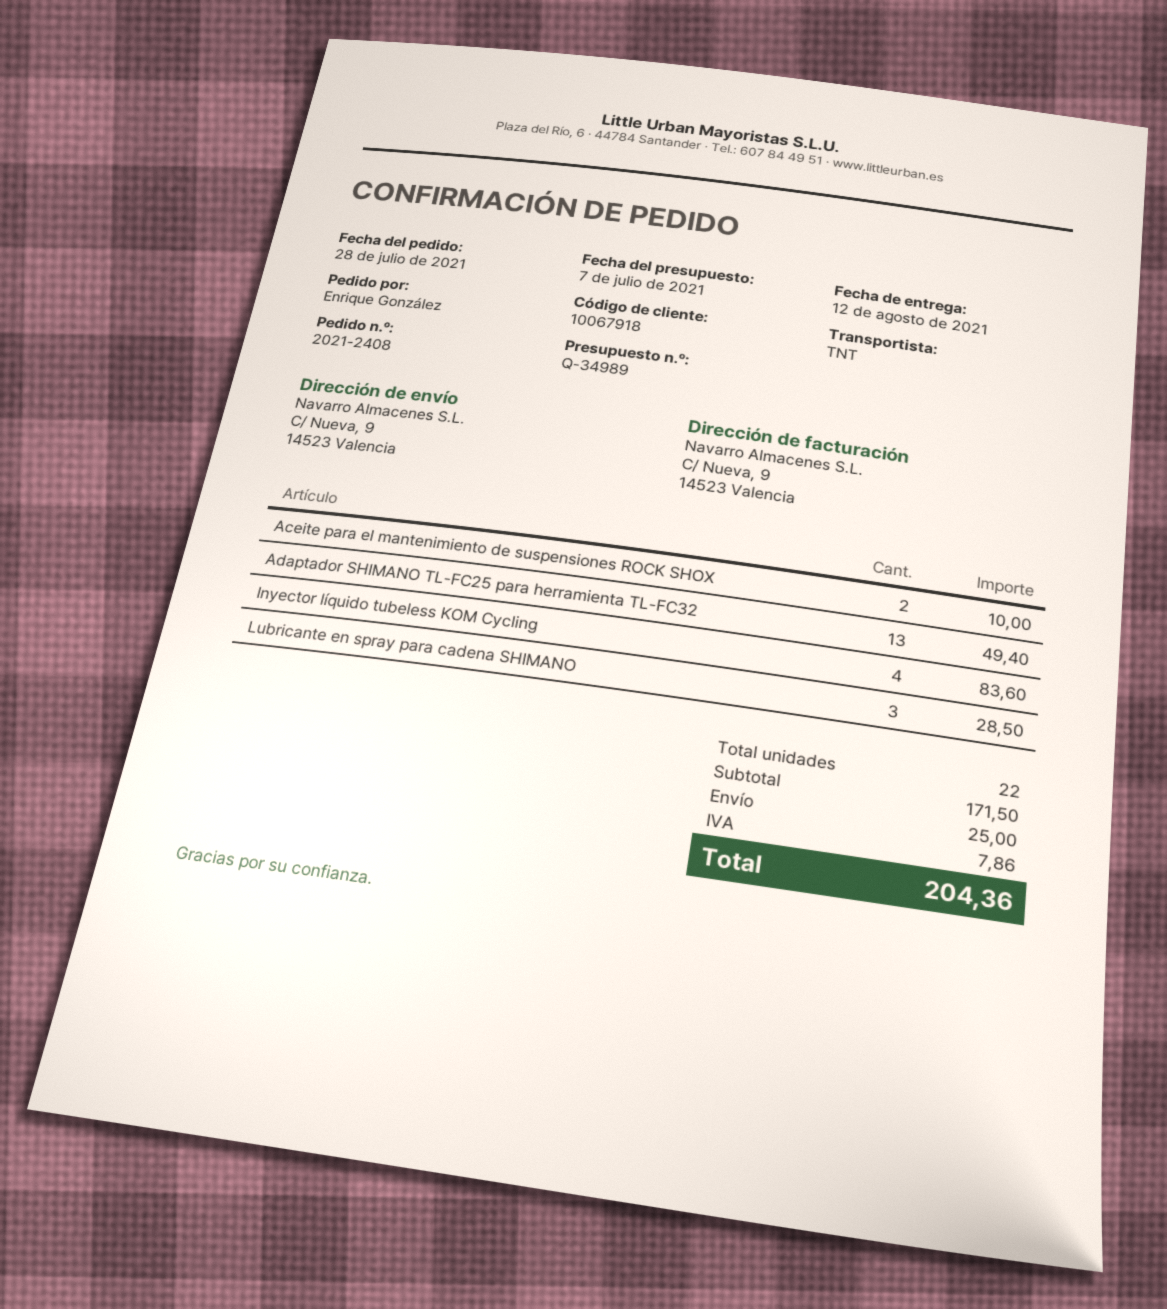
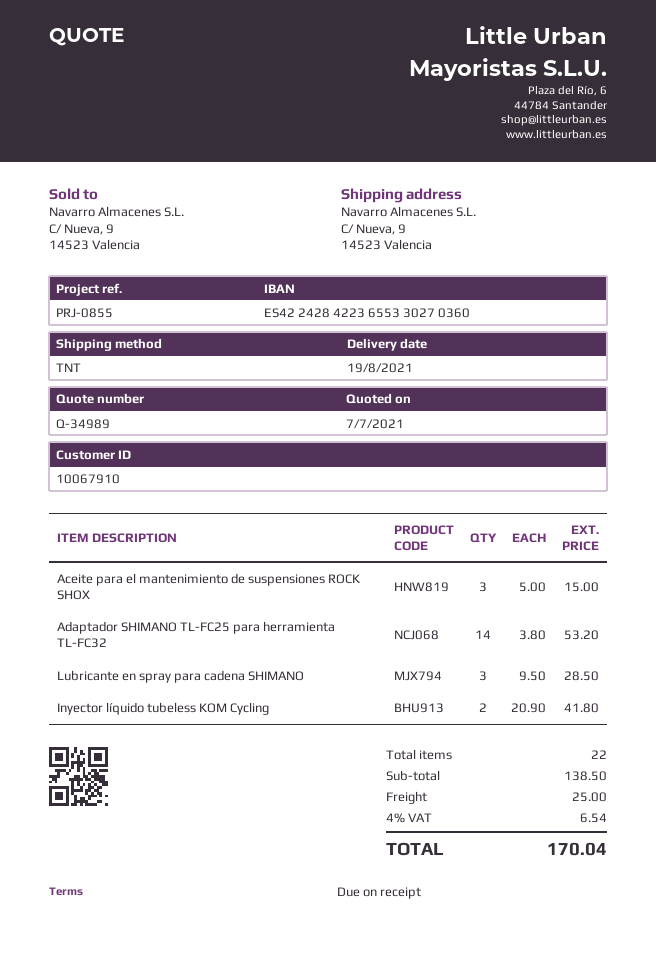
delivery date: 2021-08-12 -> 2021-08-19
customer number: 10067918 -> 10067910
Aceite para el mantenimiento de suspensiones ROCK SHOX: 2 for 10.00 -> 3 for 15.00
Adaptador SHIMANO TL-FC25 para herramienta TL-FC32: 13 for 49.40 -> 14 for 53.20
Inyector líquido tubeless KOM Cycling: 4 for 83.60 -> 2 for 41.80
subtotal: 171.50 -> 138.50
tax: 7.86 -> 6.54
total: 204.36 -> 170.04

